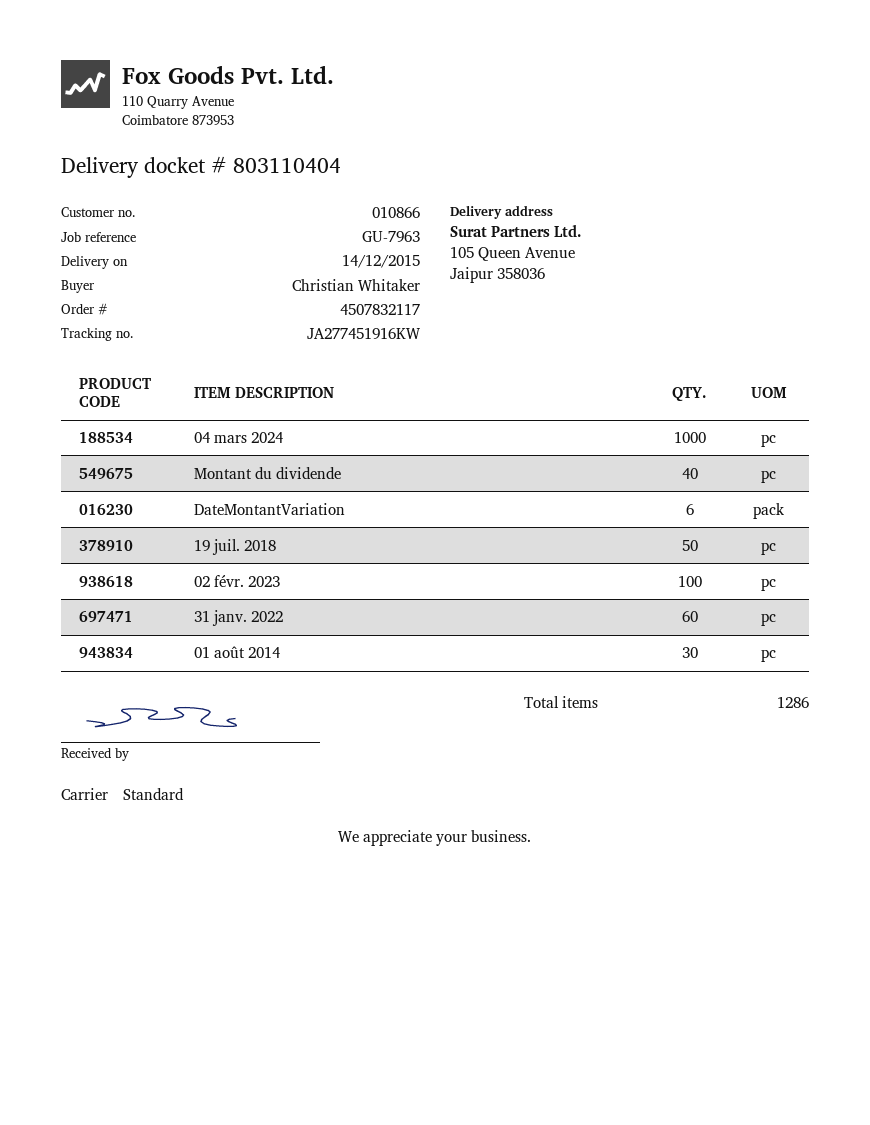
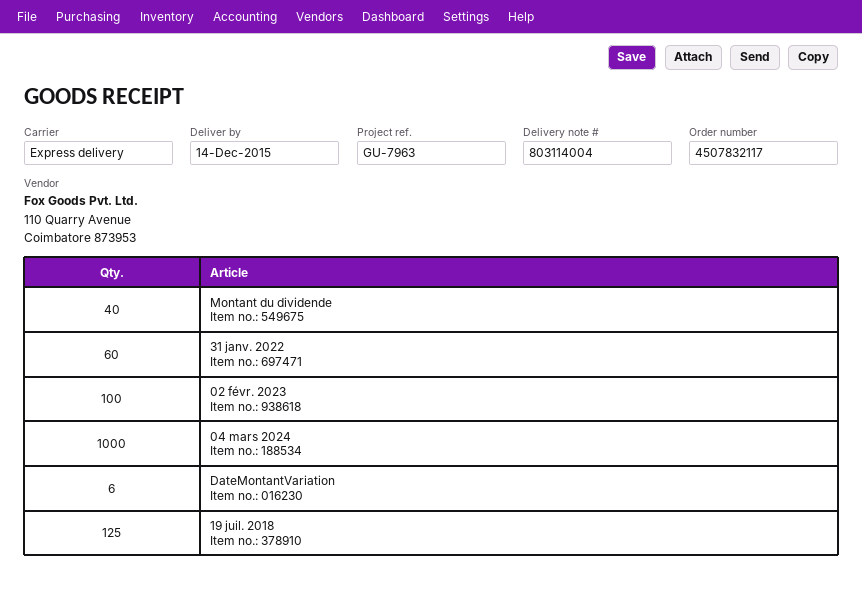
delivery note number: 803110404 -> 803114004
shipping method: standard -> express
19 juil. 2018: 50 -> 125
01 août 2014: 30 -> none

